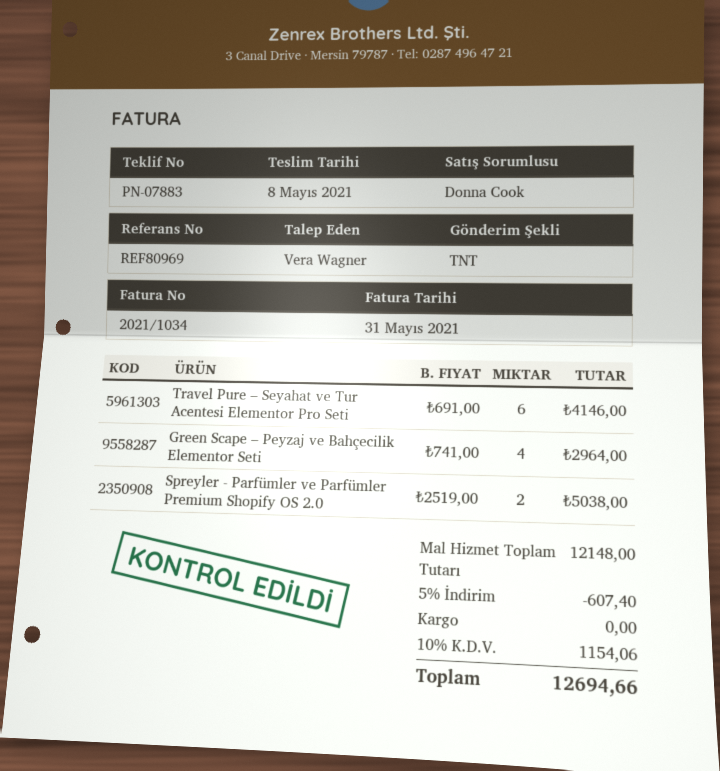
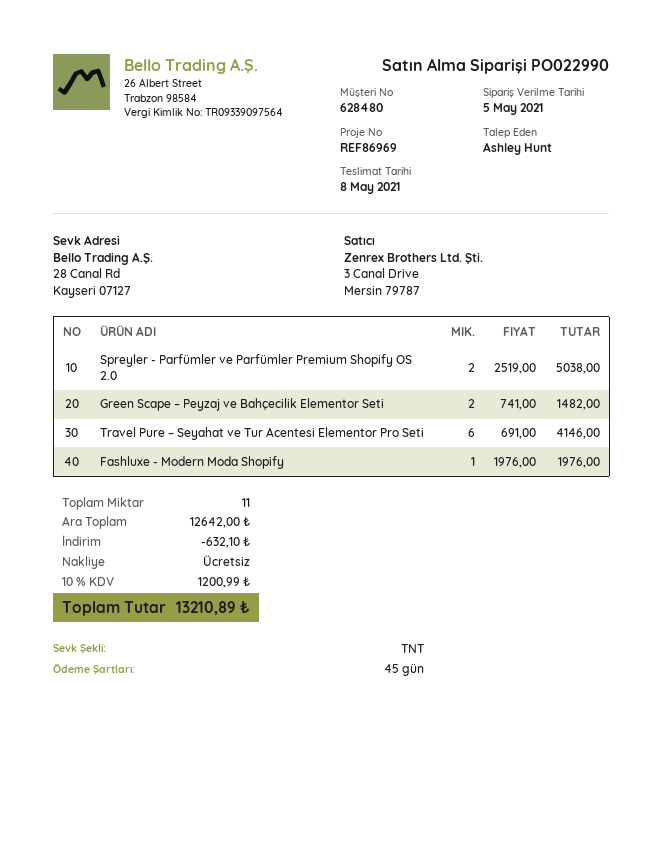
reference: REF80969 -> REF86969
ordered by: Vera Wagner -> Ashley Hunt
Green Scape – Peyzaj ve Bahçecilik Elementor Seti: 4 x 741.00 = 2964.00 -> 2 x 741.00 = 1482.00
Fashluxe - Modern Moda Shopify: none -> 1 x 1976.00 = 1976.00
subtotal: 12148.00 -> 12642.00
discount: 607.40 -> 632.10
tax: 10% = 1154.06 -> 10% = 1200.99
total: 12694.66 -> 13210.89

